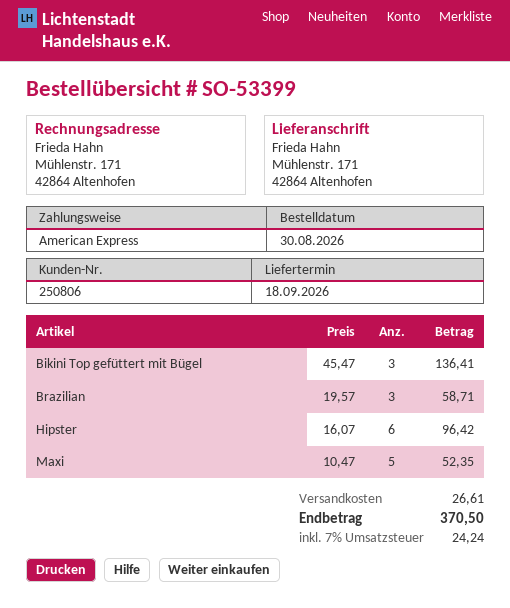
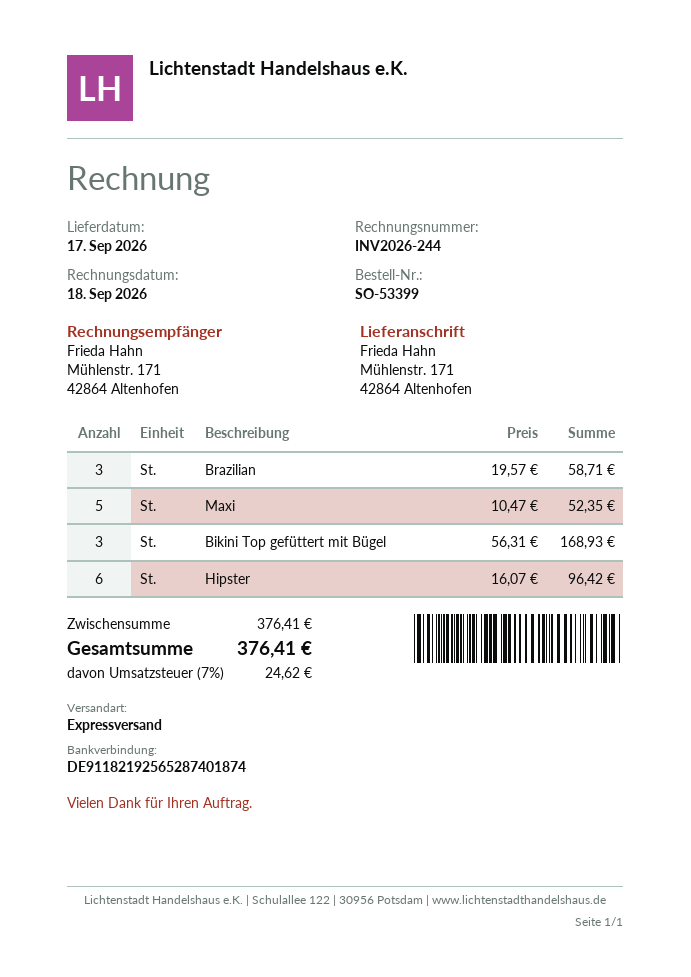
delivery date: 2026-09-18 -> 2026-09-17
Bikini Top gefüttert mit Bügel: 3 x 45.47 = 136.41 -> 3 x 56.31 = 168.93
shipping: 26.61 -> none
tax: 7% = 24.24 -> 7% = 24.62
total: 370.50 -> 376.41

